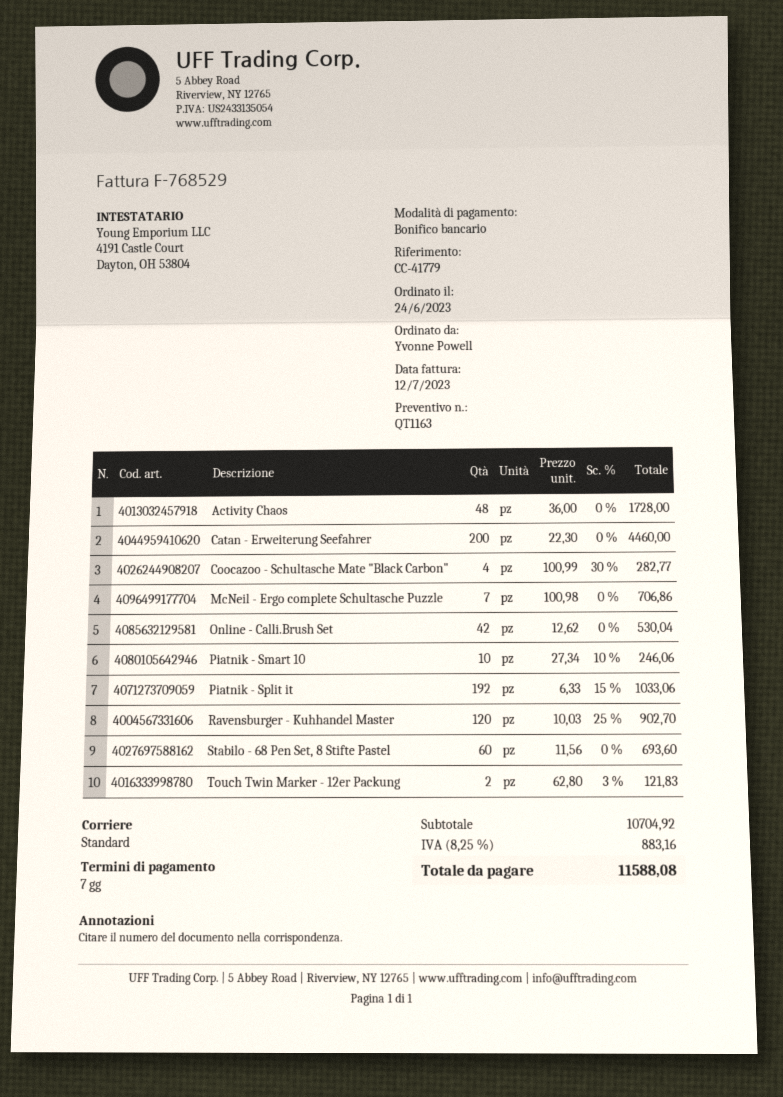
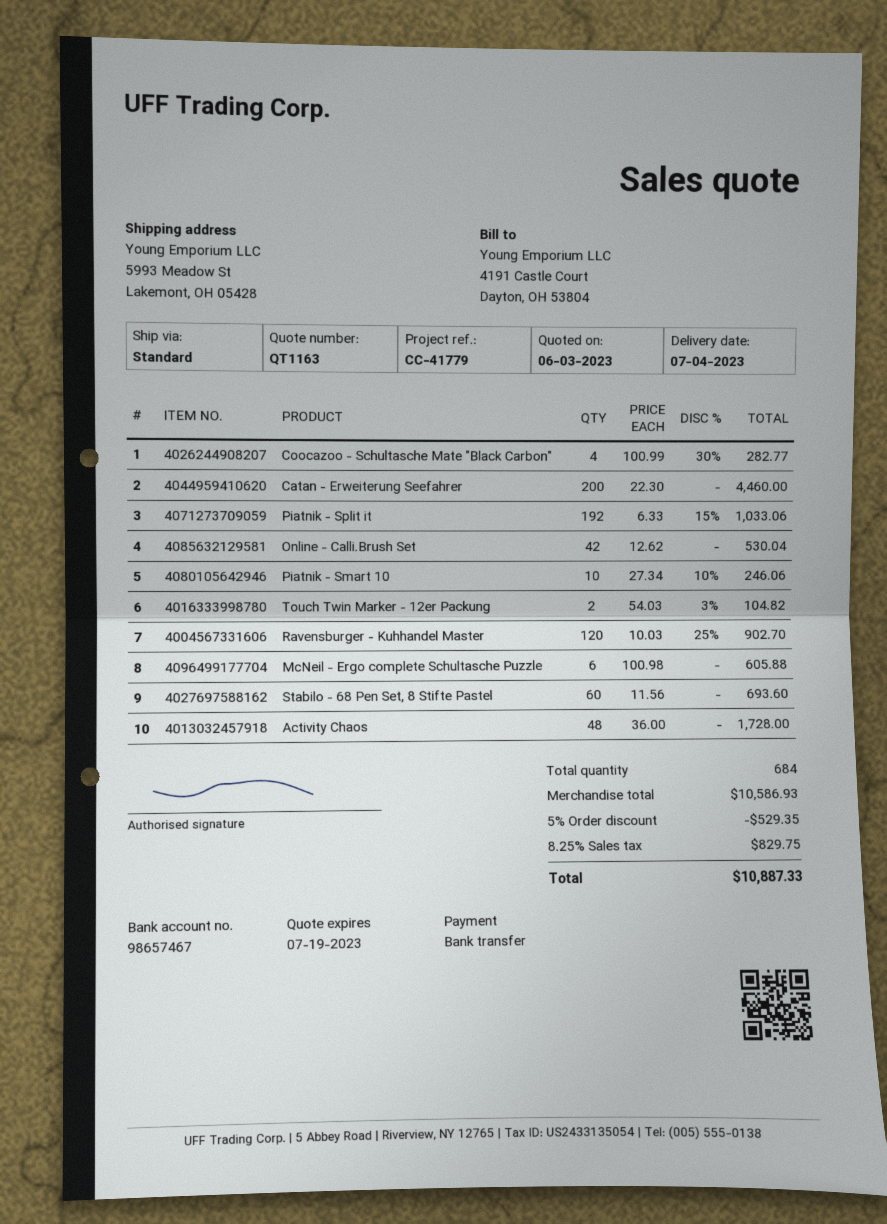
McNeil - Ergo complete Schultasche Puzzle: 7 x 100.98 = 706.86 -> 6 x 100.98 = 605.88
Touch Twin Marker - 12er Packung: 2 x 62.80 - 3% = 121.83 -> 2 x 54.03 - 3% = 104.82
subtotal: 10704.92 -> 10586.93
discount: none -> 5% = 529.35
tax: 8.25% = 883.16 -> 8.25% = 829.75
total: 11588.08 -> 10887.33

